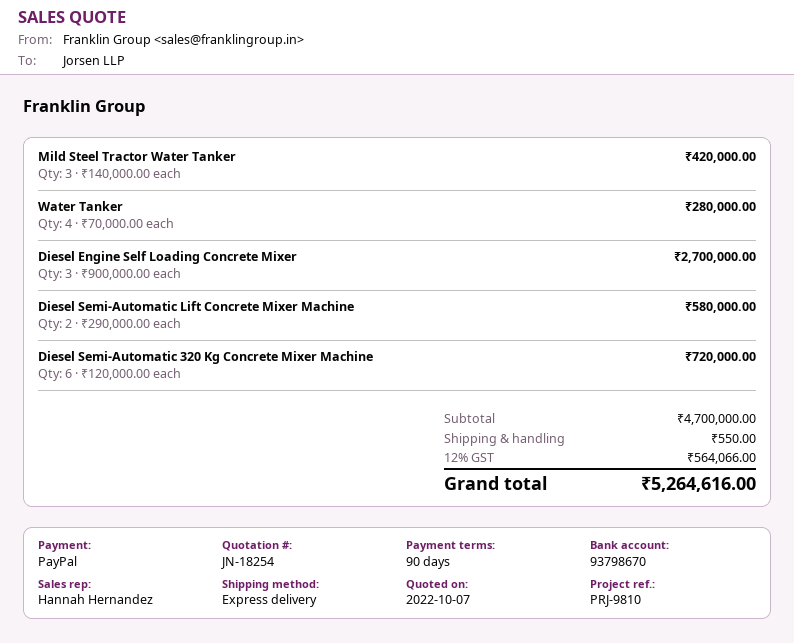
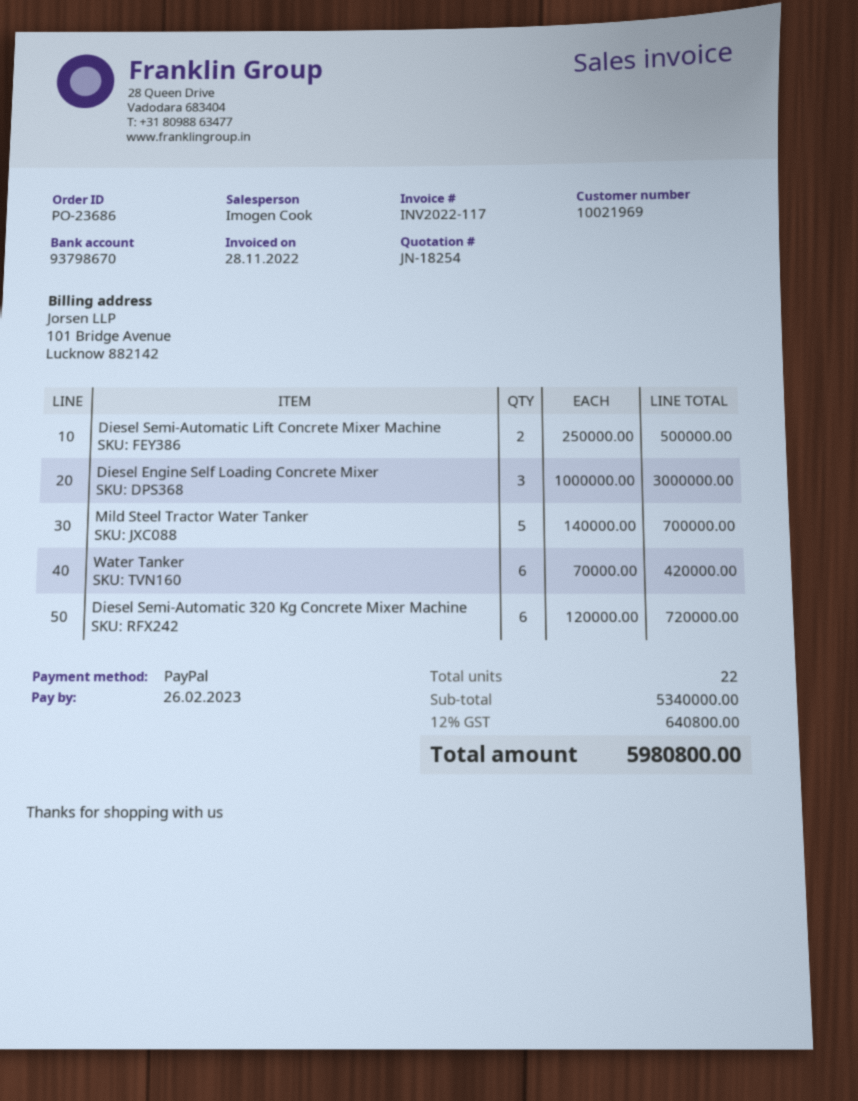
sales rep: Hannah Hernandez -> Imogen Cook
Mild Steel Tractor Water Tanker: 3 x 140000.00 = 420000.00 -> 5 x 140000.00 = 700000.00
Water Tanker: 4 x 70000.00 = 280000.00 -> 6 x 70000.00 = 420000.00
Diesel Engine Self Loading Concrete Mixer: 3 x 900000.00 = 2700000.00 -> 3 x 1000000.00 = 3000000.00
Diesel Semi-Automatic Lift Concrete Mixer Machine: 2 x 290000.00 = 580000.00 -> 2 x 250000.00 = 500000.00
subtotal: 4700000.00 -> 5340000.00
shipping: 550.00 -> none
tax: 12% = 564066.00 -> 12% = 640800.00
total: 5264616.00 -> 5980800.00

